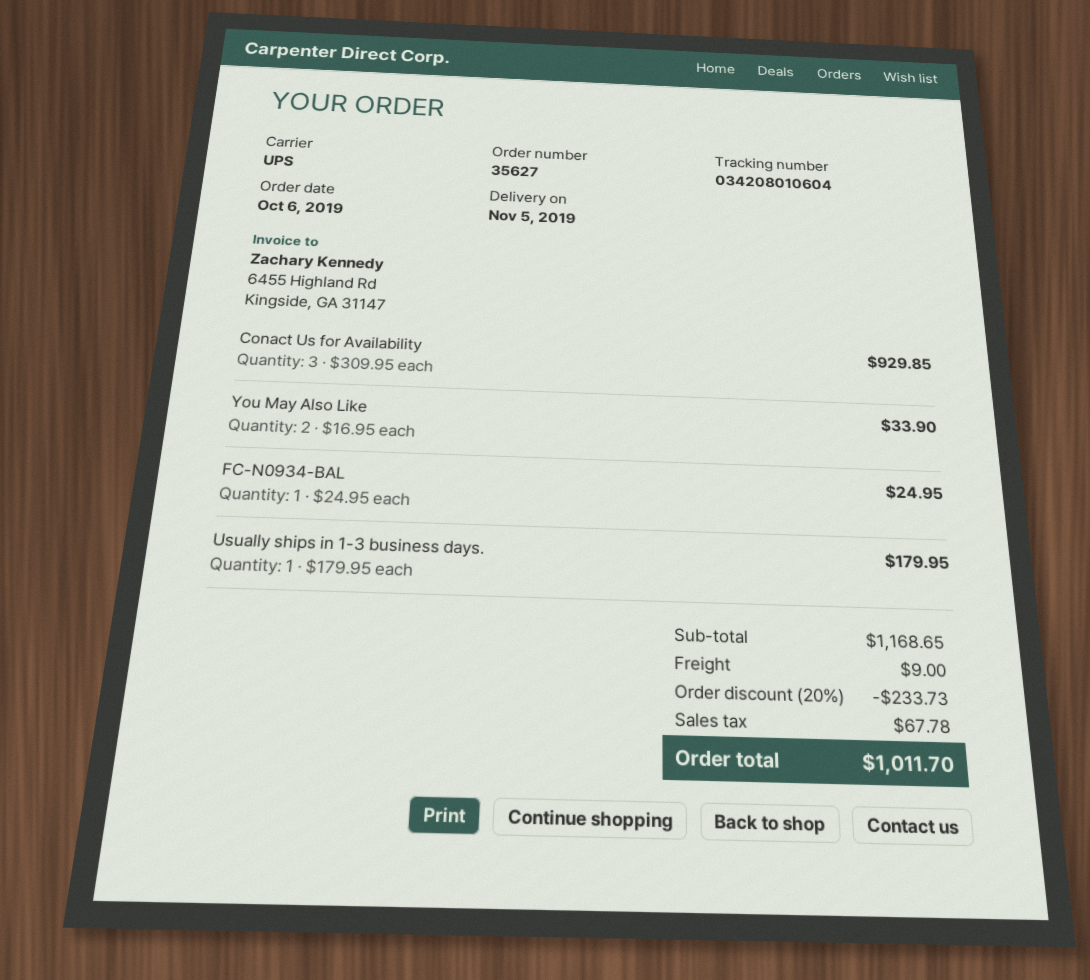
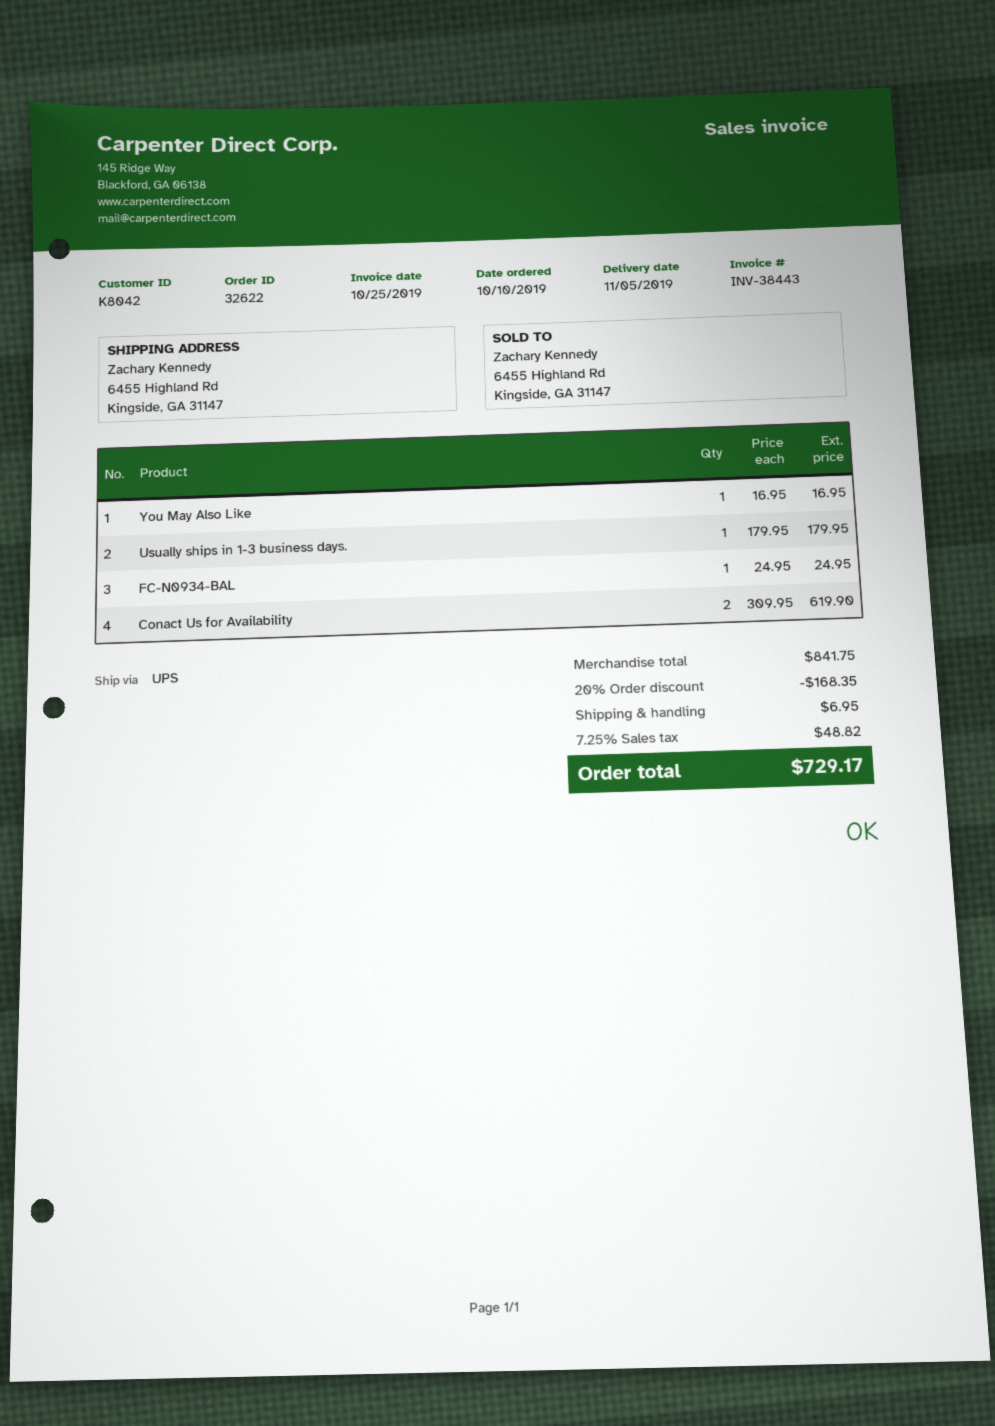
order number: 35627 -> 32622
order date: 2019-10-06 -> 2019-10-10
Conact Us for Availability: 3 x 309.95 = 929.85 -> 2 x 309.95 = 619.90
You May Also Like: 2 x 16.95 = 33.90 -> 1 x 16.95 = 16.95
subtotal: 1168.65 -> 841.75
discount: 20% = 233.73 -> 20% = 168.35
shipping: 9.00 -> 6.95
tax: 67.78 -> 48.82
total: 1011.70 -> 729.17

